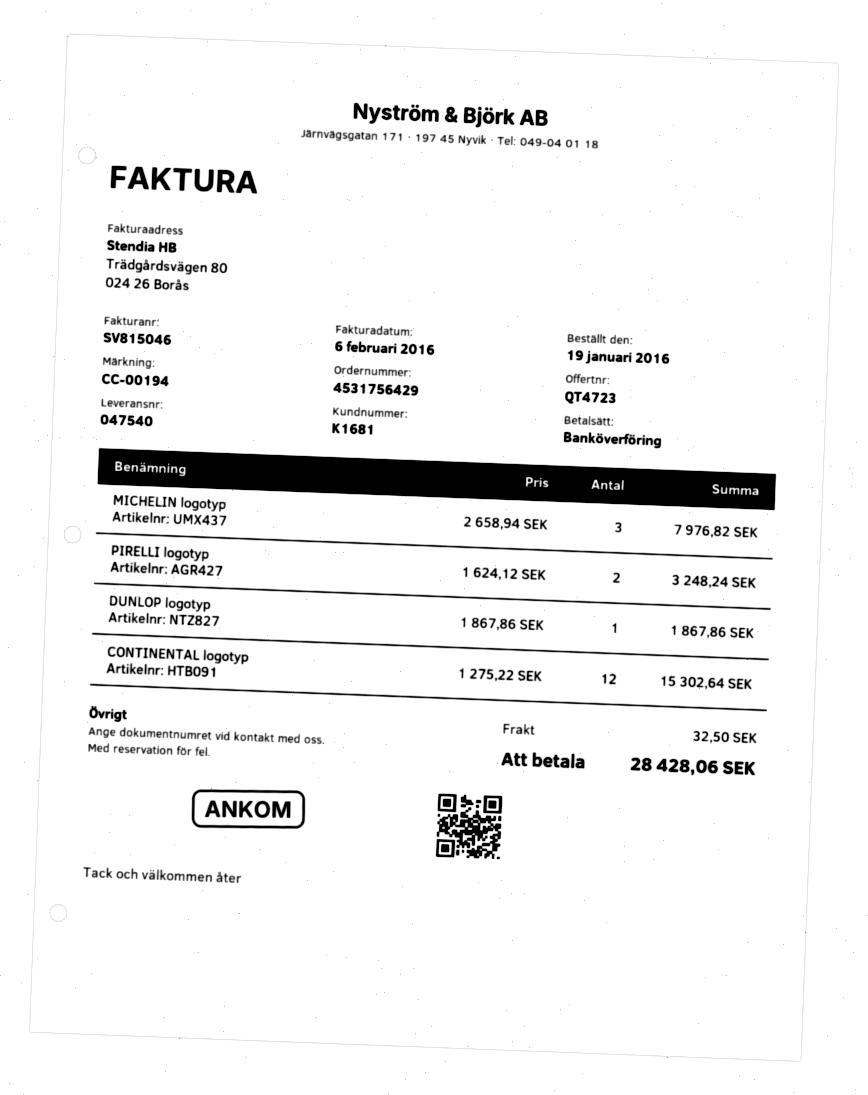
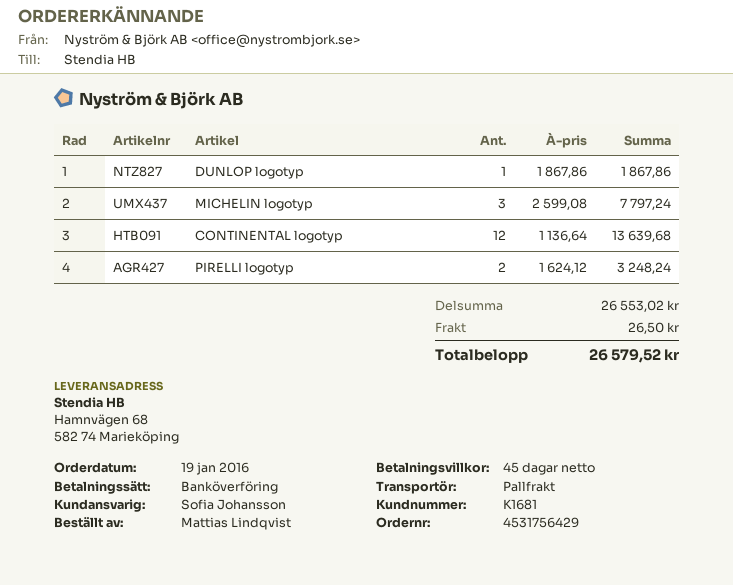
MICHELIN logotyp: 3 x 2658.94 = 7976.82 -> 3 x 2599.08 = 7797.24
CONTINENTAL logotyp: 12 x 1275.22 = 15302.64 -> 12 x 1136.64 = 13639.68
shipping: 32.50 -> 26.50
total: 28428.06 -> 26579.52

